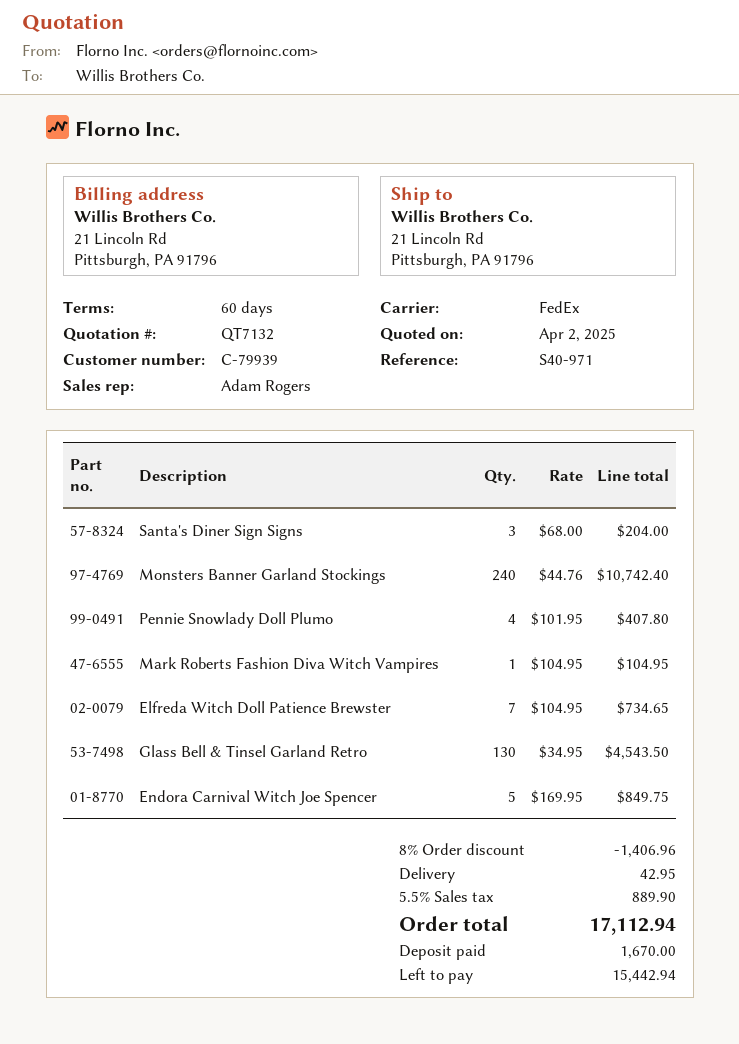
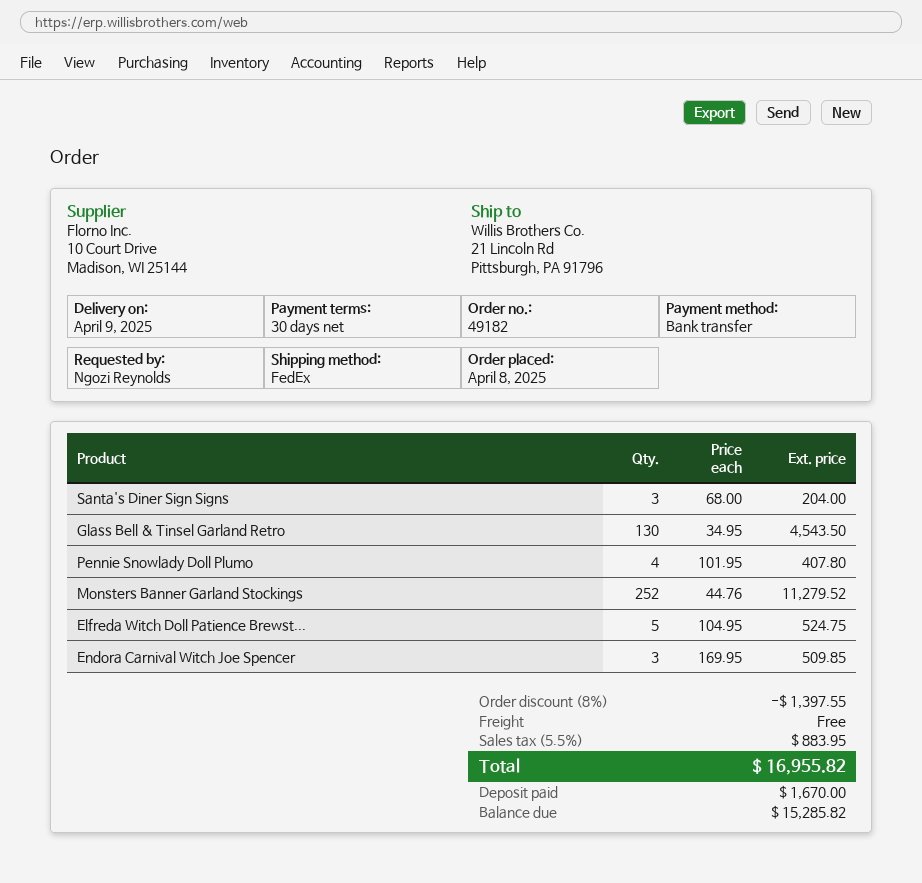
payment terms: 60 days -> 30 days
Monsters Banner Garland Stockings: 240 x 44.76 = 10742.40 -> 252 x 44.76 = 11279.52
Mark Roberts Fashion Diva Witch Vampires: 1 x 104.95 = 104.95 -> none
Elfreda Witch Doll Patience Brewster: 7 x 104.95 = 734.65 -> 5 x 104.95 = 524.75
Endora Carnival Witch Joe Spencer: 5 x 169.95 = 849.75 -> 3 x 169.95 = 509.85
discount: 8% = 1406.96 -> 8% = 1397.55
shipping: 42.95 -> 0.00
tax: 5.5% = 889.90 -> 5.5% = 883.95
total: 17112.94 -> 16955.82
balance: 15442.94 -> 15285.82

